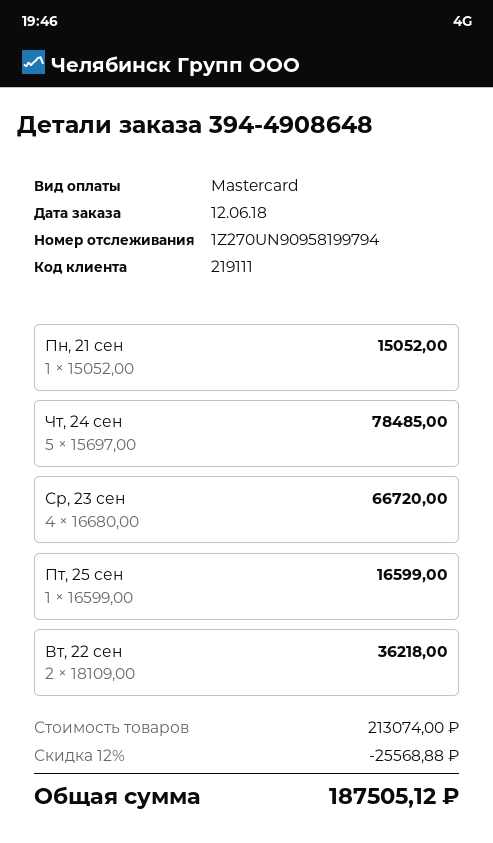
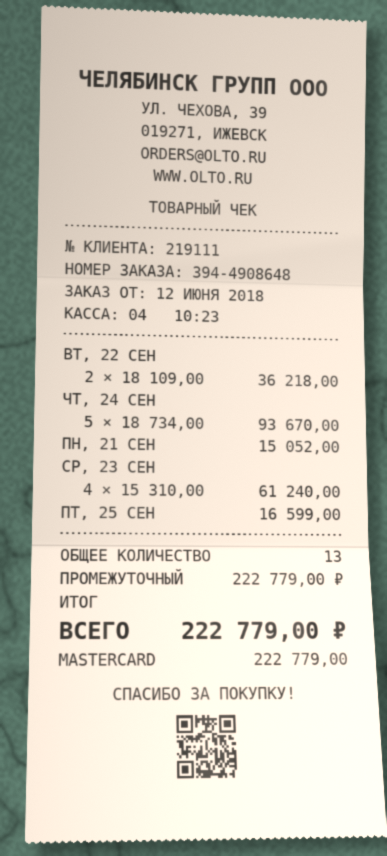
Чт, 24 сен: 5 x 15697.00 = 78485.00 -> 5 x 18734.00 = 93670.00
Ср, 23 сен: 4 x 16680.00 = 66720.00 -> 4 x 15310.00 = 61240.00
subtotal: 213074.00 -> 222779.00
discount: 12% = 25568.88 -> none
total: 187505.12 -> 222779.00

